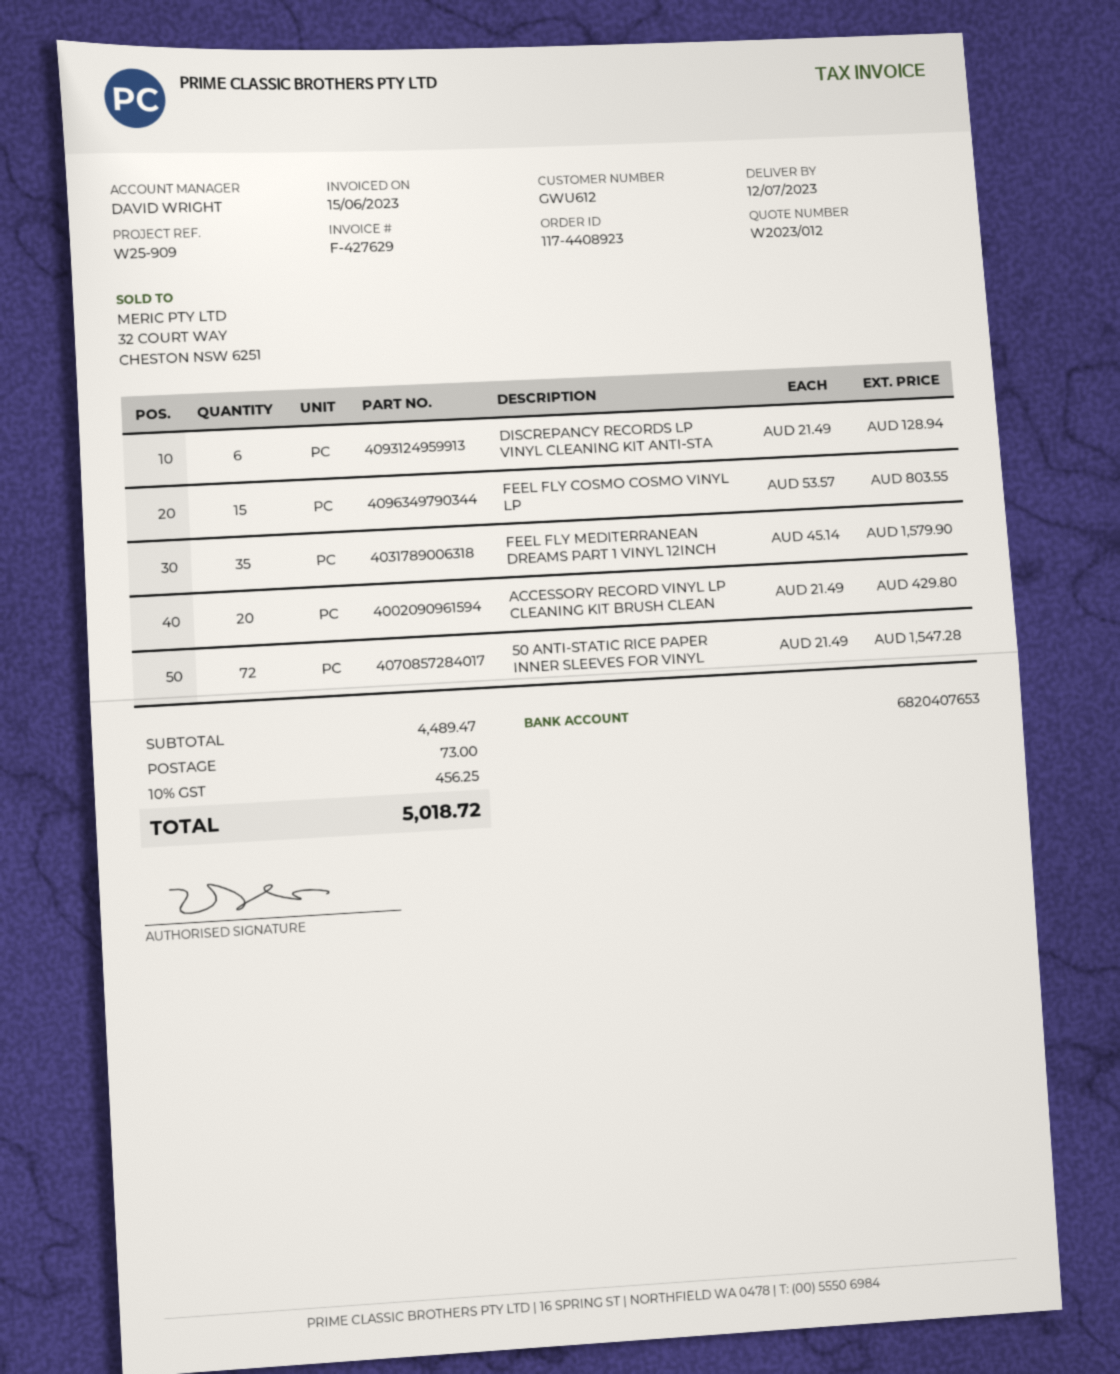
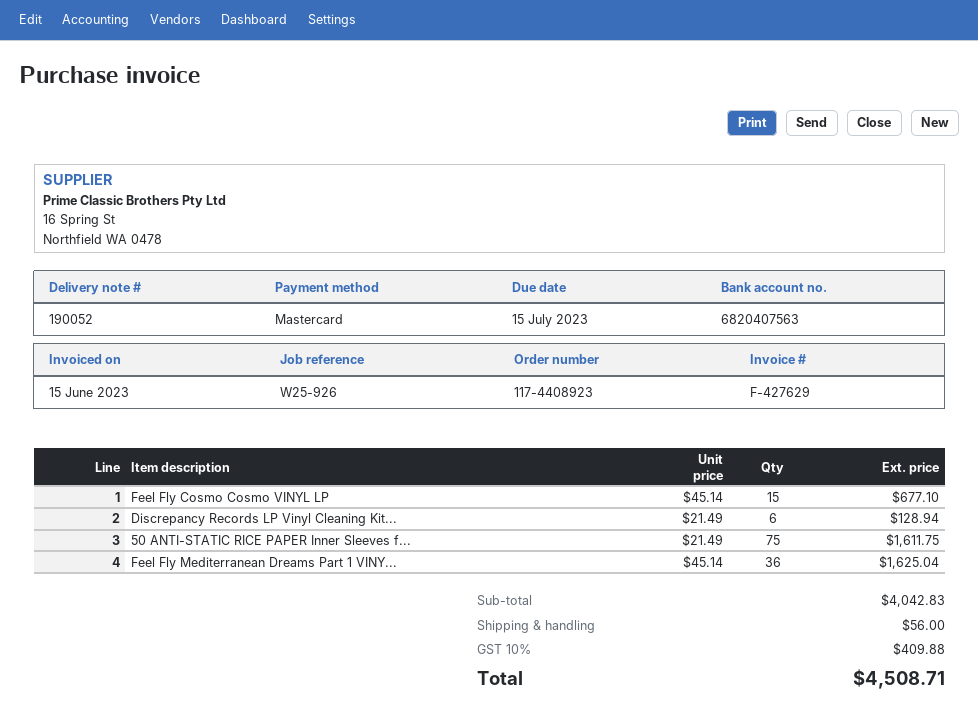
reference: W25-909 -> W25-926
bank account: 6820407653 -> 6820407563
FEEL FLY COSMO COSMO VINYL LP: 15 x 53.57 = 803.55 -> 15 x 45.14 = 677.10
FEEL FLY MEDITERRANEAN DREAMS PART 1 VINYL 12INCH: 35 x 45.14 = 1579.90 -> 36 x 45.14 = 1625.04
ACCESSORY RECORD VINYL LP CLEANING KIT BRUSH CLEAN: 20 x 21.49 = 429.80 -> none
50 ANTI-STATIC RICE PAPER INNER SLEEVES FOR VINYL: 72 x 21.49 = 1547.28 -> 75 x 21.49 = 1611.75
subtotal: 4489.47 -> 4042.83
shipping: 73.00 -> 56.00
tax: 10% = 456.25 -> 10% = 409.88
total: 5018.72 -> 4508.71

